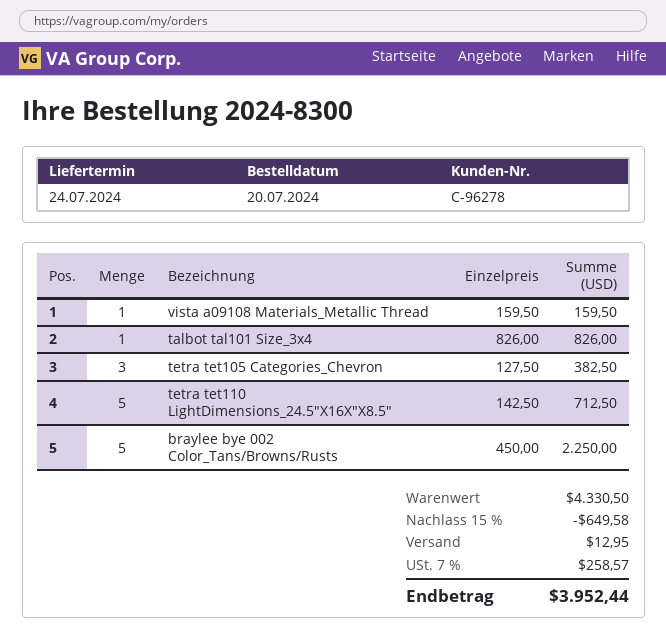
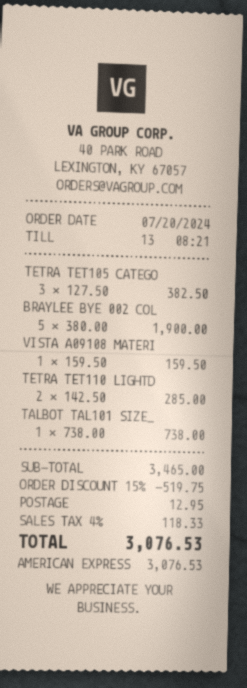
talbot tal101 Size_3x4: 1 x 826.00 = 826.00 -> 1 x 738.00 = 738.00
tetra tet110 LightDimensions_24.5"X16X"X8.5": 5 x 142.50 = 712.50 -> 2 x 142.50 = 285.00
braylee bye 002 Color_Tans/Browns/Rusts: 5 x 450.00 = 2250.00 -> 5 x 380.00 = 1900.00
subtotal: 4330.50 -> 3465.00
discount: 15% = 649.58 -> 15% = 519.75
tax: 7% = 258.57 -> 4% = 118.33
total: 3952.44 -> 3076.53

